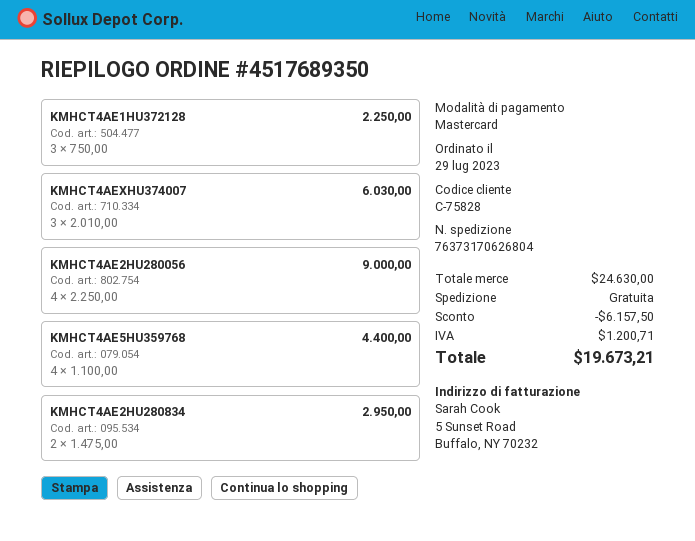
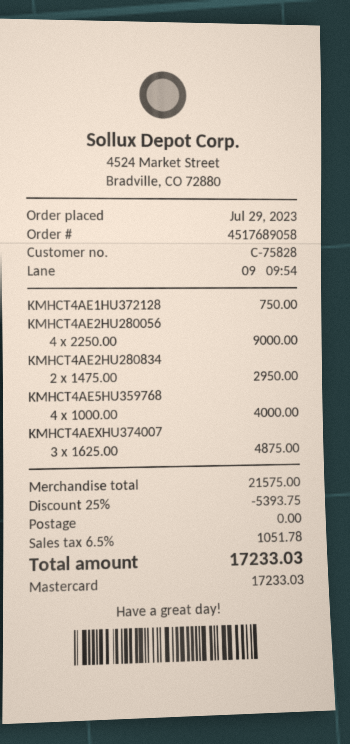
order number: 4517689350 -> 4517689058
KMHCT4AE1HU372128: 3 x 750.00 = 2250.00 -> 1 x 750.00 = 750.00
KMHCT4AEXHU374007: 3 x 2010.00 = 6030.00 -> 3 x 1625.00 = 4875.00
KMHCT4AE5HU359768: 4 x 1100.00 = 4400.00 -> 4 x 1000.00 = 4000.00
subtotal: 24630.00 -> 21575.00
discount: 6157.50 -> 5393.75
tax: 1200.71 -> 1051.78
total: 19673.21 -> 17233.03

